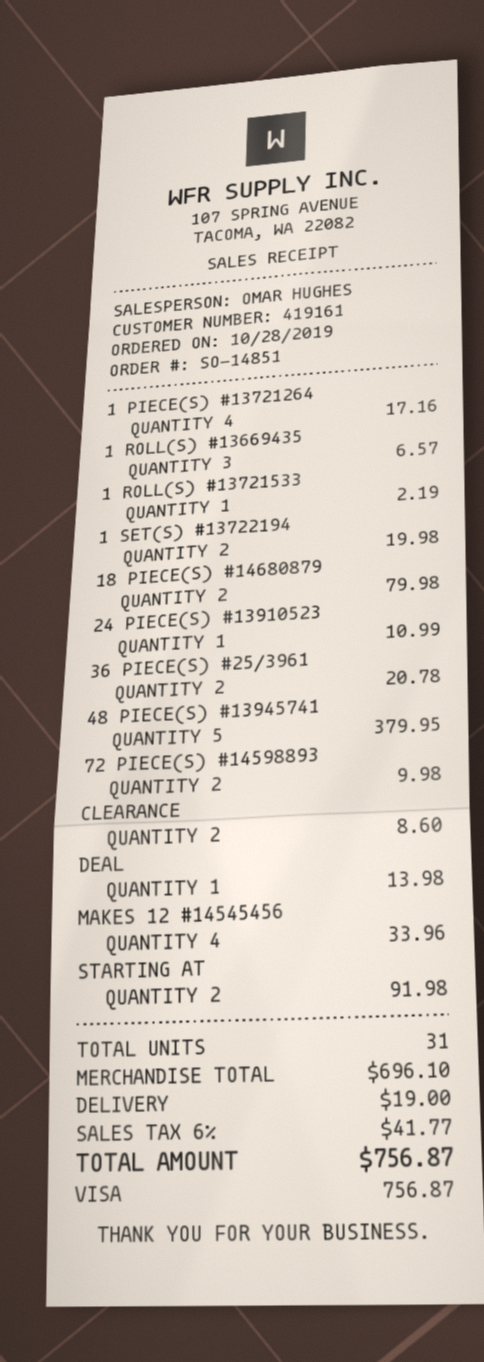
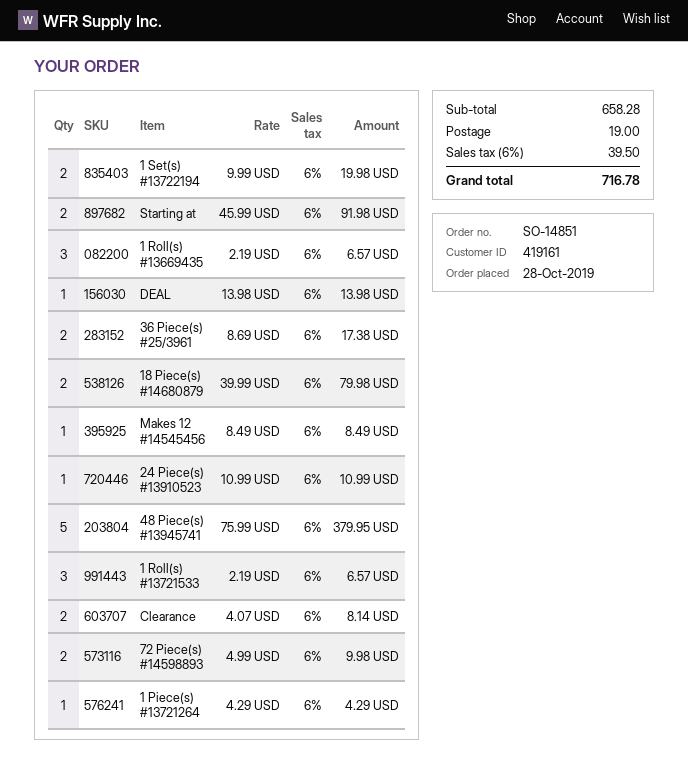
1 PIECE(S) #13721264: 4 for 17.16 -> 1 for 4.29
1 ROLL(S) #13721533: 1 for 2.19 -> 3 for 6.57
36 PIECE(S) #25/3961: 2 for 20.78 -> 2 for 17.38
CLEARANCE: 2 for 8.60 -> 2 for 8.14
MAKES 12 #14545456: 4 for 33.96 -> 1 for 8.49
subtotal: 696.10 -> 658.28
tax: 6% = 41.77 -> 6% = 39.50
total: 756.87 -> 716.78

